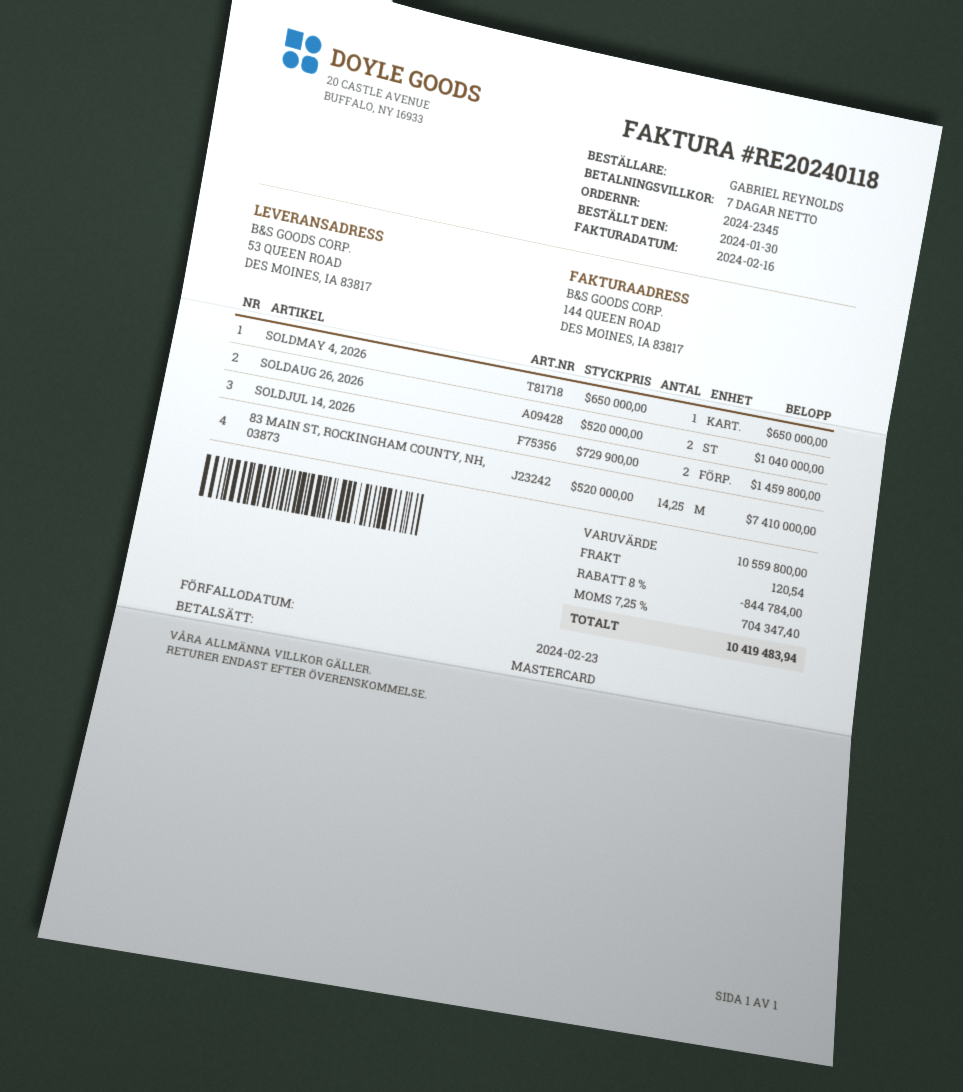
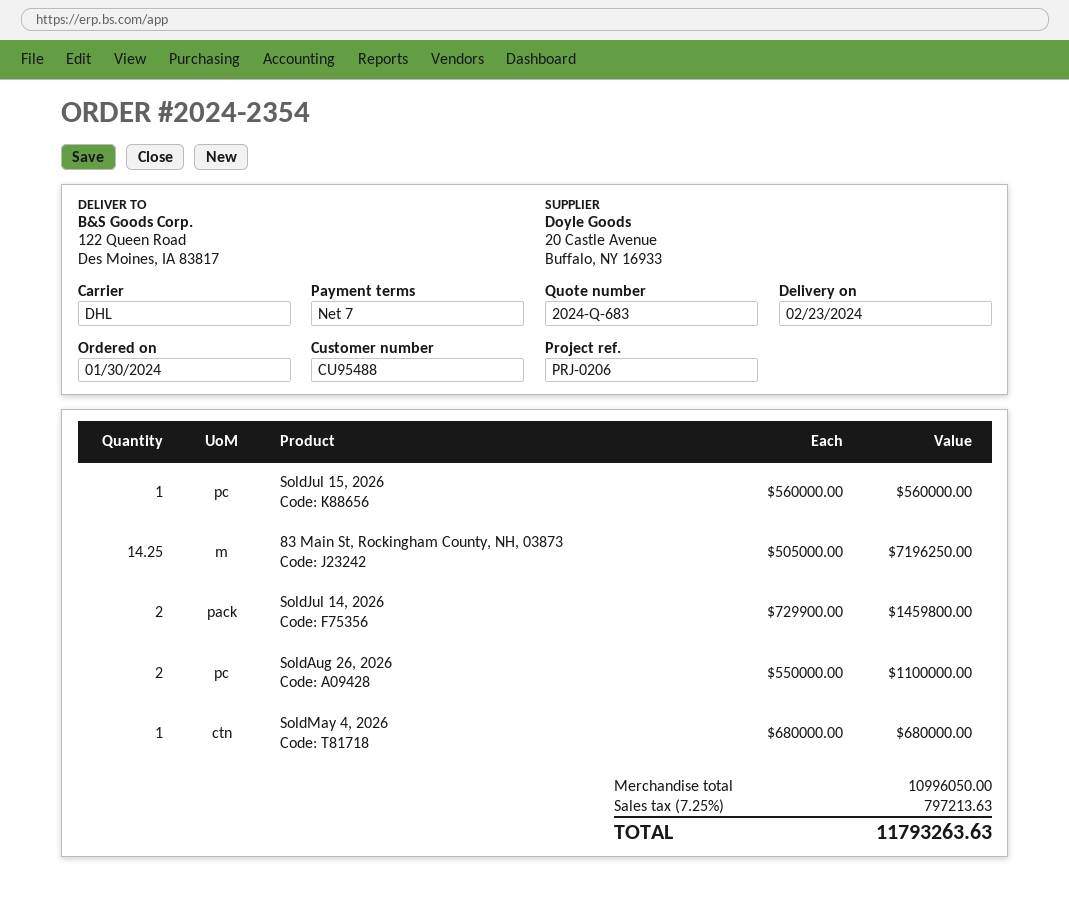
order number: 2024-2345 -> 2024-2354
ship to: 53 QUEEN ROAD, DES MOINES, IA 83817 -> 122 Queen Road, Des Moines, IA 83817
SOLDMAY 4, 2026: 1 x 650000.00 = 650000.00 -> 1 x 680000.00 = 680000.00
SOLDAUG 26, 2026: 2 x 520000.00 = 1040000.00 -> 2 x 550000.00 = 1100000.00
83 MAIN ST, ROCKINGHAM COUNTY, NH, 03873: 14.25 x 520000.00 = 7410000.00 -> 14.25 x 505000.00 = 7196250.00
SoldJul 15, 2026: none -> 1 x 560000.00 = 560000.00
subtotal: 10559800.00 -> 10996050.00
discount: 8% = 844784.00 -> none
shipping: 120.54 -> none
tax: 7.25% = 704347.40 -> 7.25% = 797213.63
total: 10419483.94 -> 11793263.63

